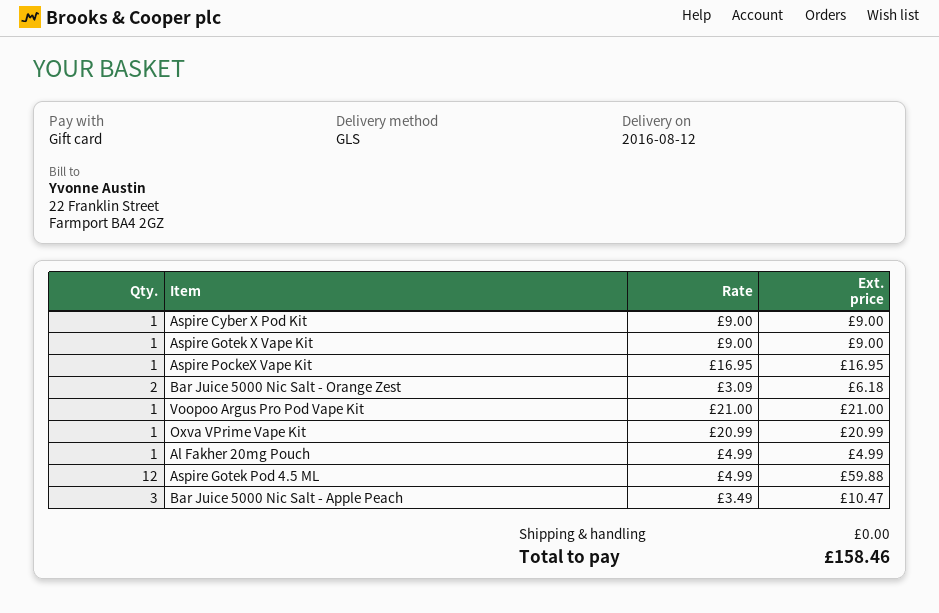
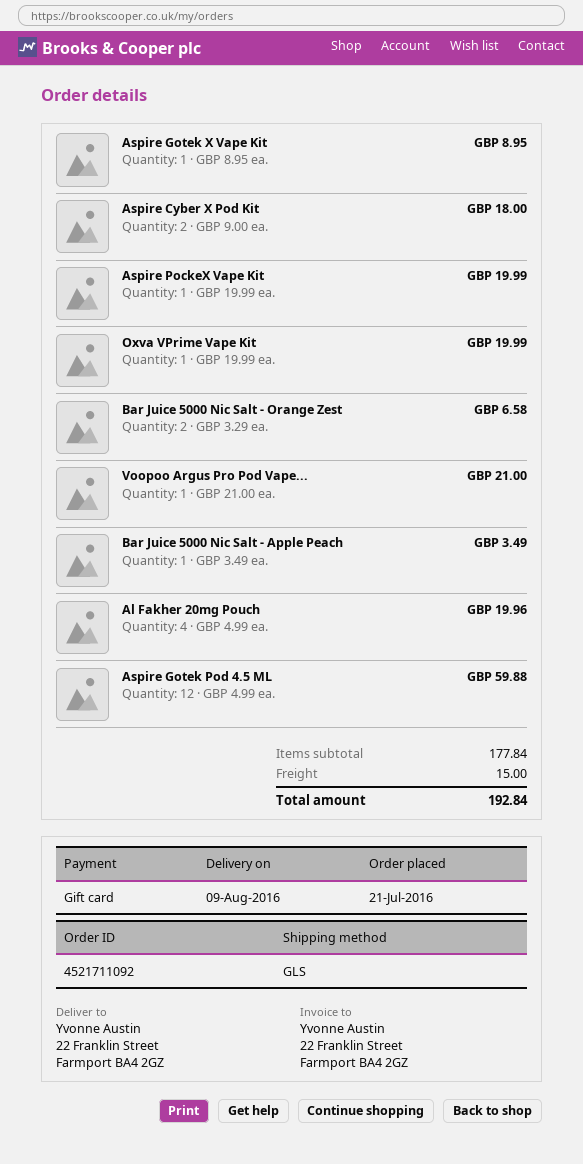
delivery date: 2016-08-12 -> 2016-08-09
Aspire Cyber X Pod Kit: 1 x 9.00 = 9.00 -> 2 x 9.00 = 18.00
Aspire Gotek X Vape Kit: 1 x 9.00 = 9.00 -> 1 x 8.95 = 8.95
Aspire PockeX Vape Kit: 1 x 16.95 = 16.95 -> 1 x 19.99 = 19.99
Bar Juice 5000 Nic Salt - Orange Zest: 2 x 3.09 = 6.18 -> 2 x 3.29 = 6.58
Oxva VPrime Vape Kit: 1 x 20.99 = 20.99 -> 1 x 19.99 = 19.99
Al Fakher 20mg Pouch: 1 x 4.99 = 4.99 -> 4 x 4.99 = 19.96
Bar Juice 5000 Nic Salt - Apple Peach: 3 x 3.49 = 10.47 -> 1 x 3.49 = 3.49
shipping: 0.00 -> 15.00
total: 158.46 -> 192.84

